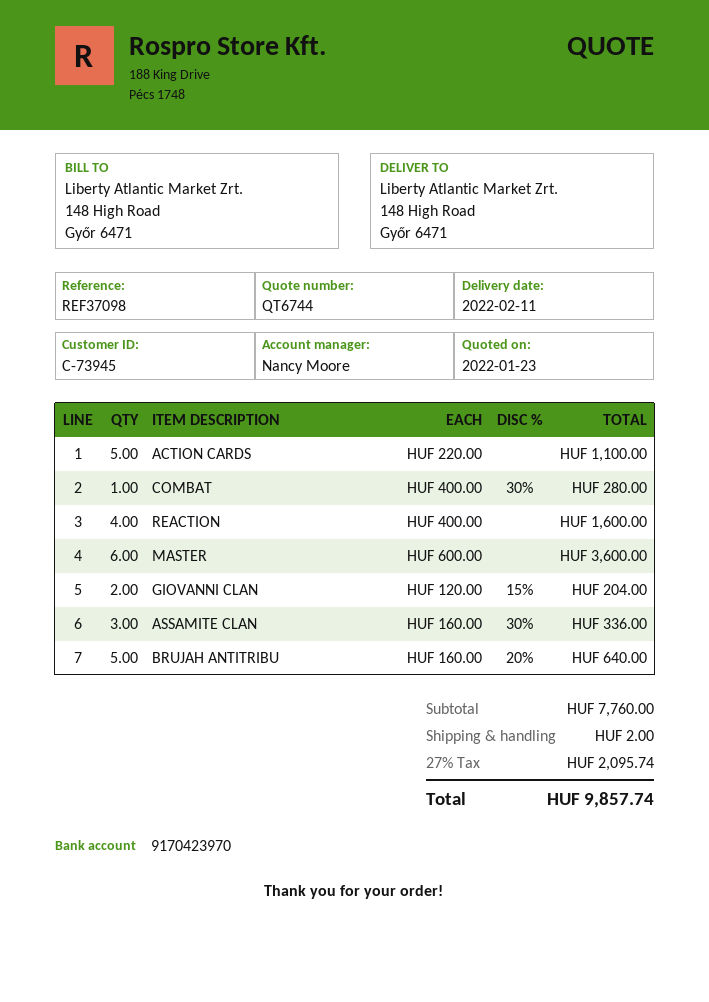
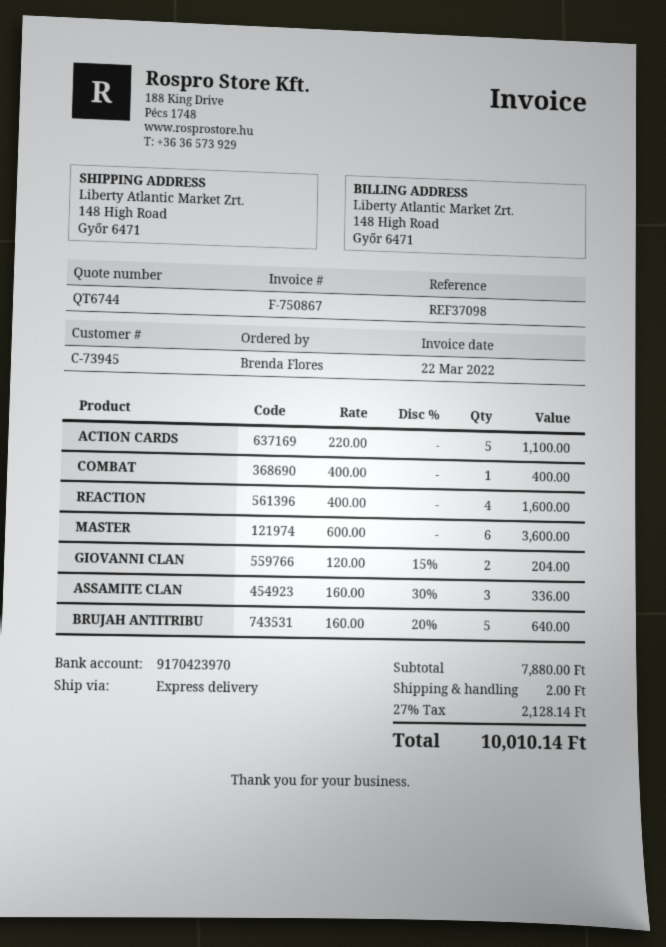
COMBAT: 1 x 400.00 - 30% = 280.00 -> 1 x 400.00 = 400.00
subtotal: 7760.00 -> 7880.00
tax: 27% = 2095.74 -> 27% = 2128.14
total: 9857.74 -> 10010.14

